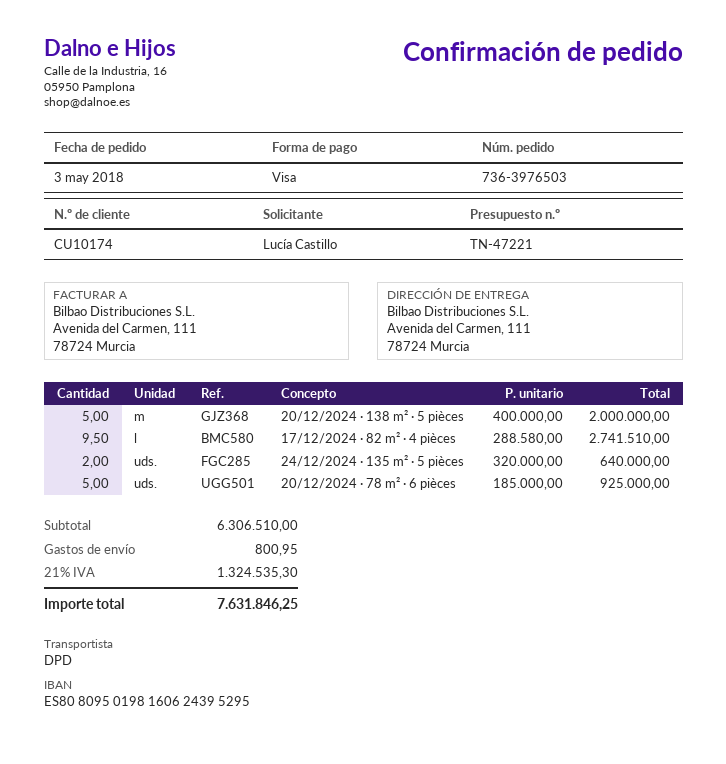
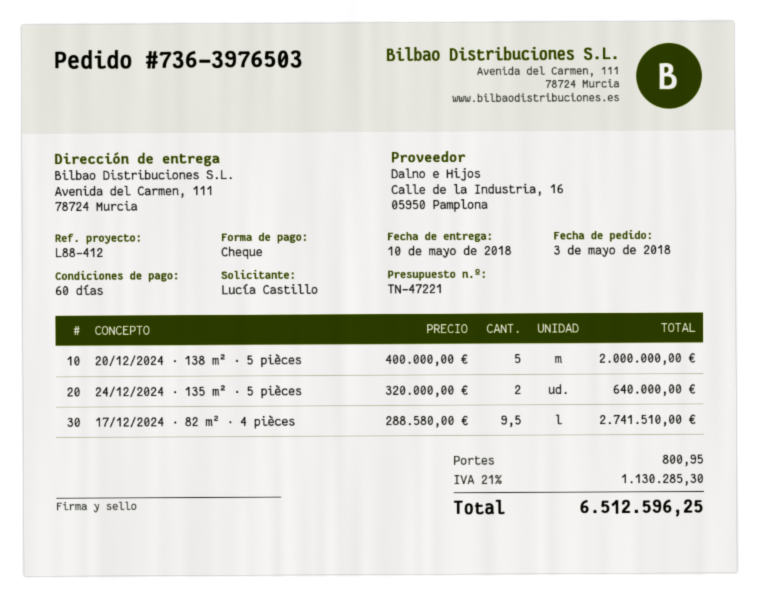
payment method: Visa -> cheque
20/12/2024 · 78 m² · 6 pièces: 5 x 185000.00 = 925000.00 -> none
tax: 21% = 1324535.30 -> 21% = 1130285.30
total: 7631846.25 -> 6512596.25

